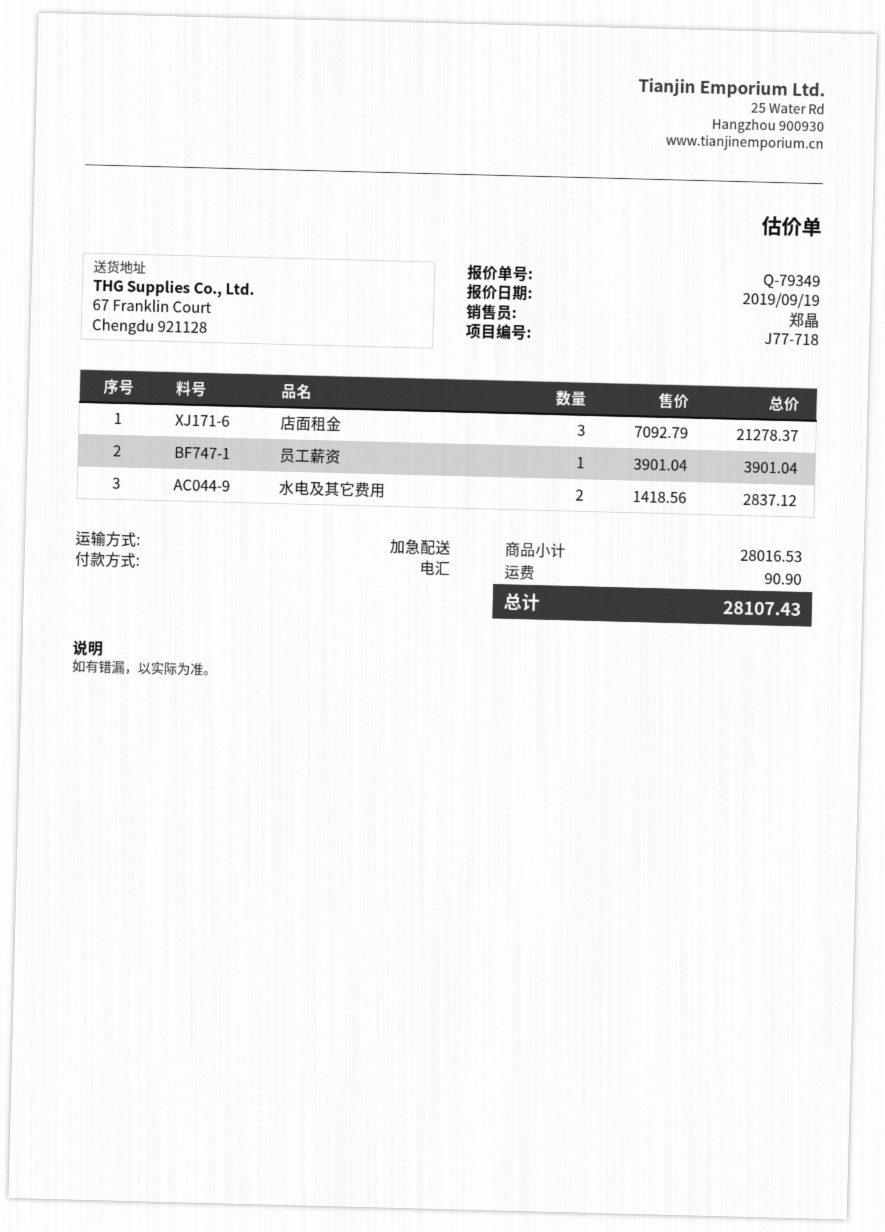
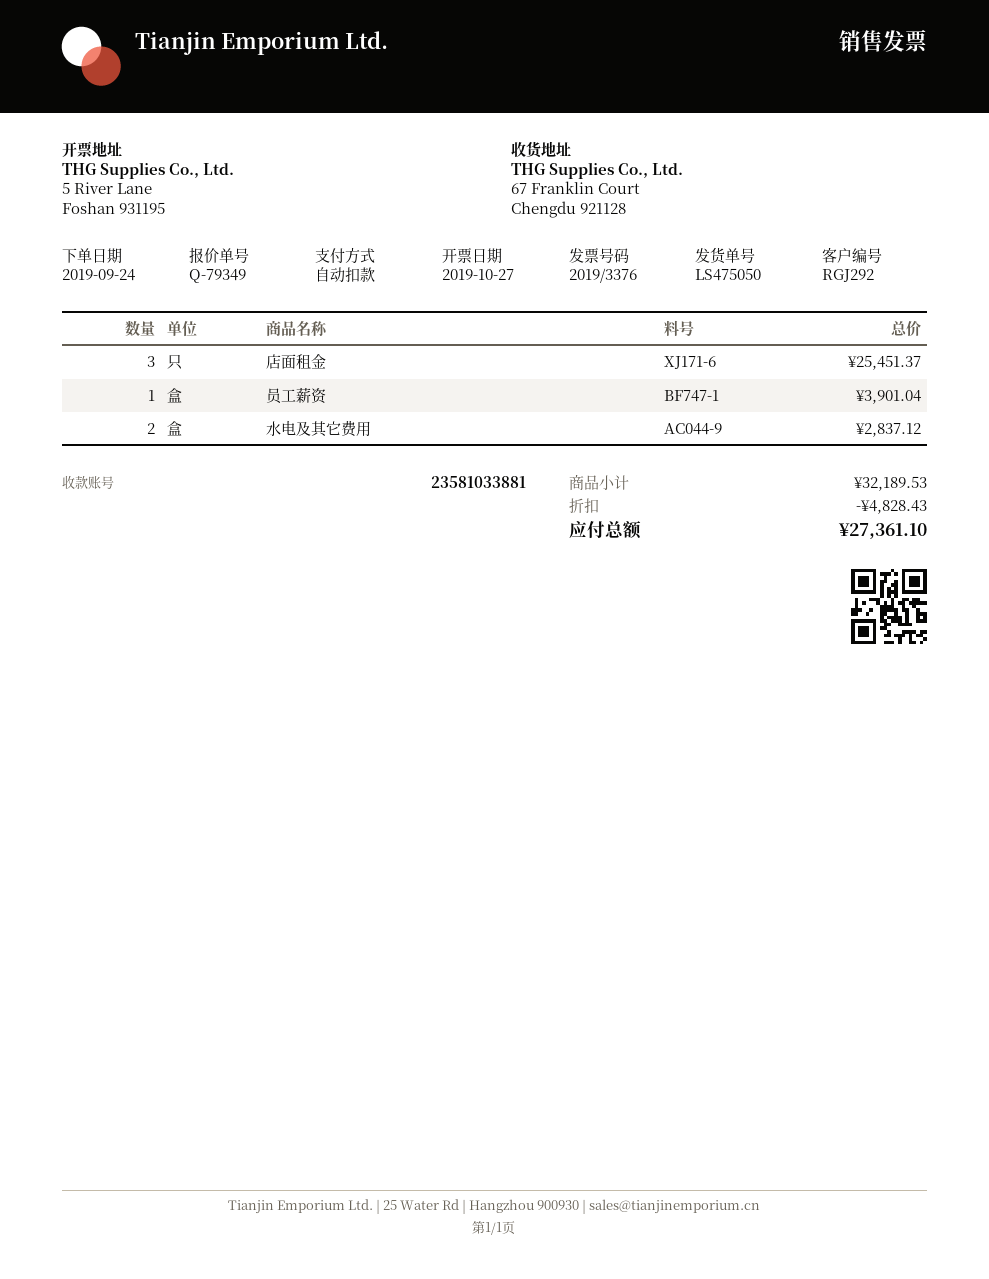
payment method: bank transfer -> direct debit
店面租金: 3 for 21278.37 -> 3 for 25451.37
subtotal: 28016.53 -> 32189.53
discount: none -> 4828.43
shipping: 90.90 -> none
total: 28107.43 -> 27361.10

